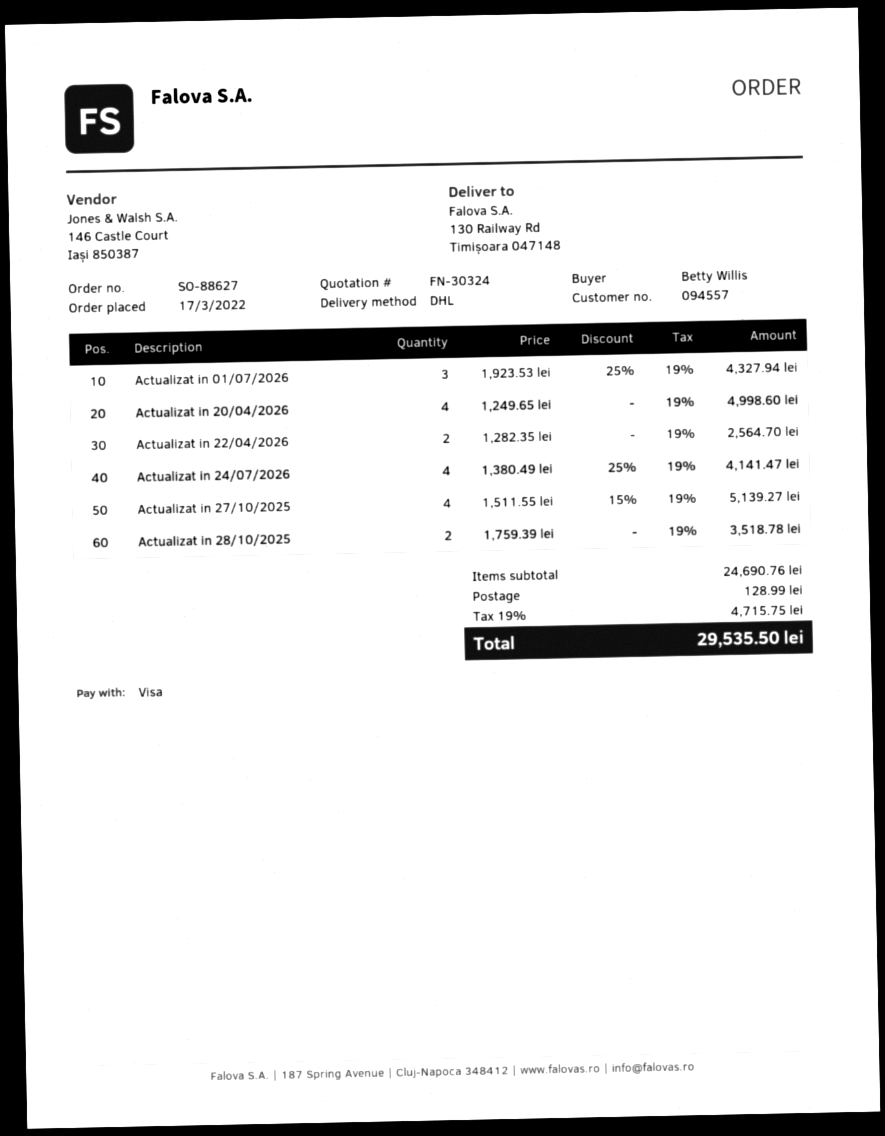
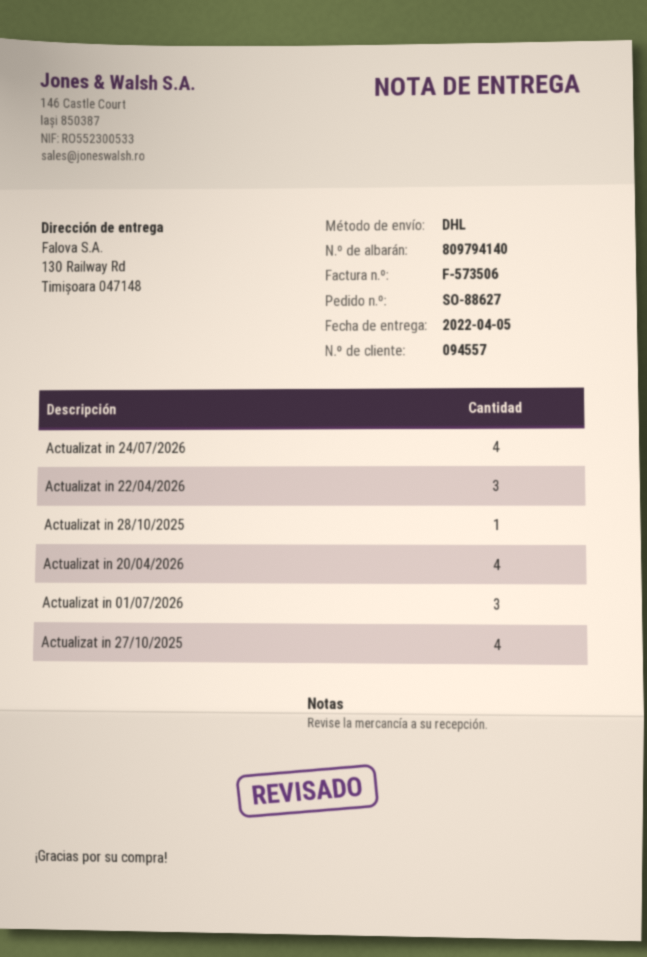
Actualizat in 22/04/2026: 2 -> 3
Actualizat in 28/10/2025: 2 -> 1

